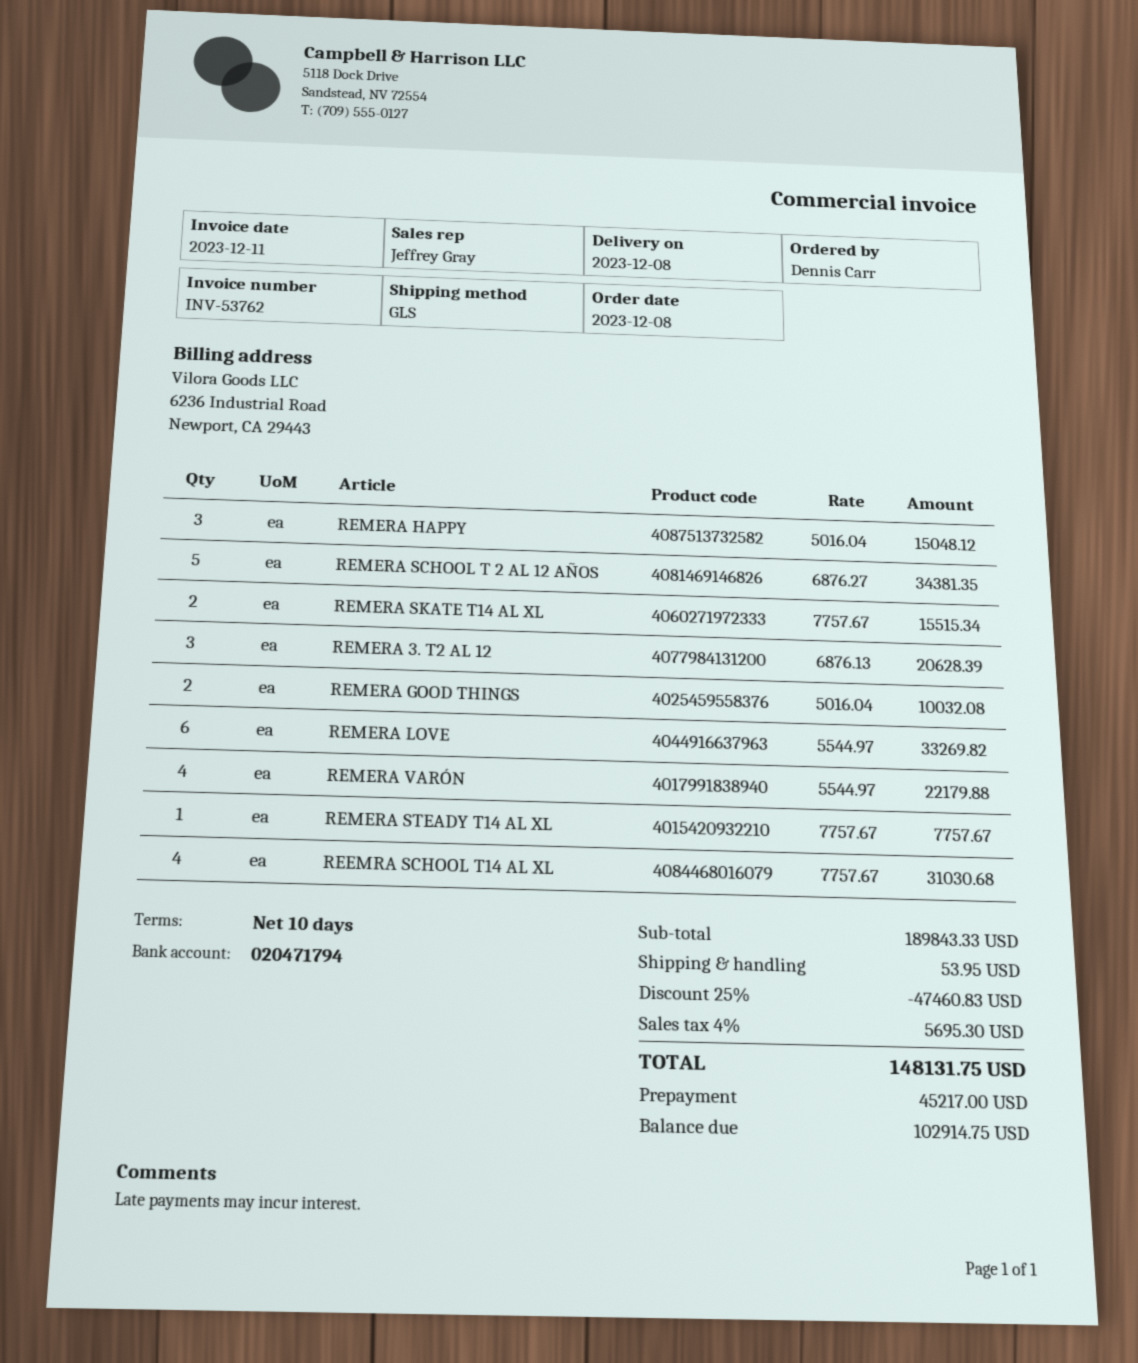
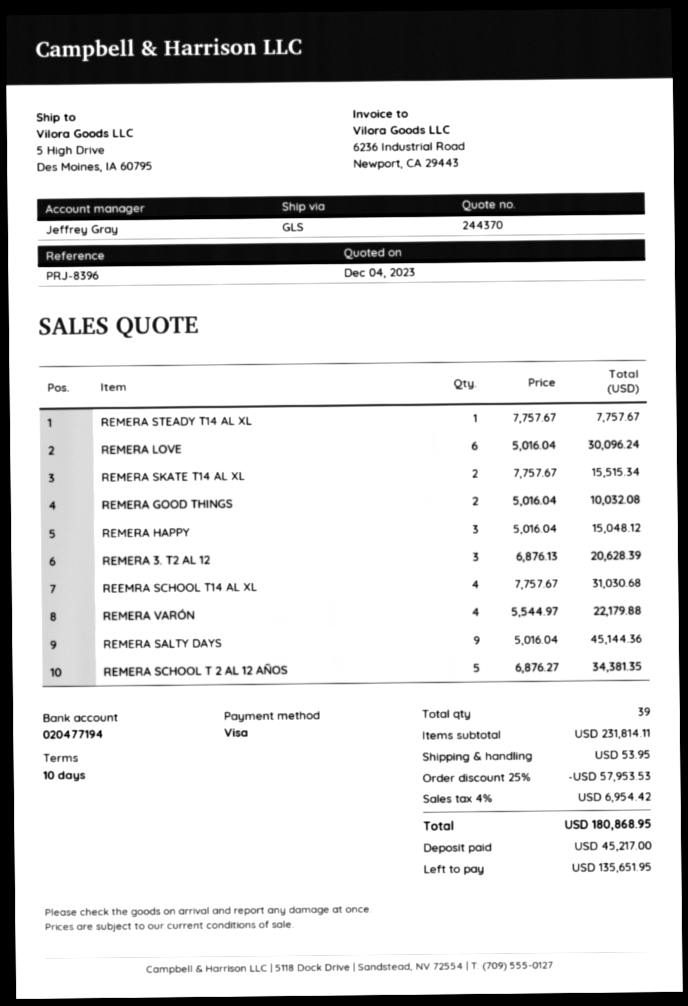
bank account: 020471794 -> 020477194
REMERA LOVE: 6 x 5544.97 = 33269.82 -> 6 x 5016.04 = 30096.24
REMERA SALTY DAYS: none -> 9 x 5016.04 = 45144.36
subtotal: 189843.33 -> 231814.11
discount: 25% = 47460.83 -> 25% = 57953.53
tax: 4% = 5695.30 -> 4% = 6954.42
total: 148131.75 -> 180868.95
balance: 102914.75 -> 135651.95

